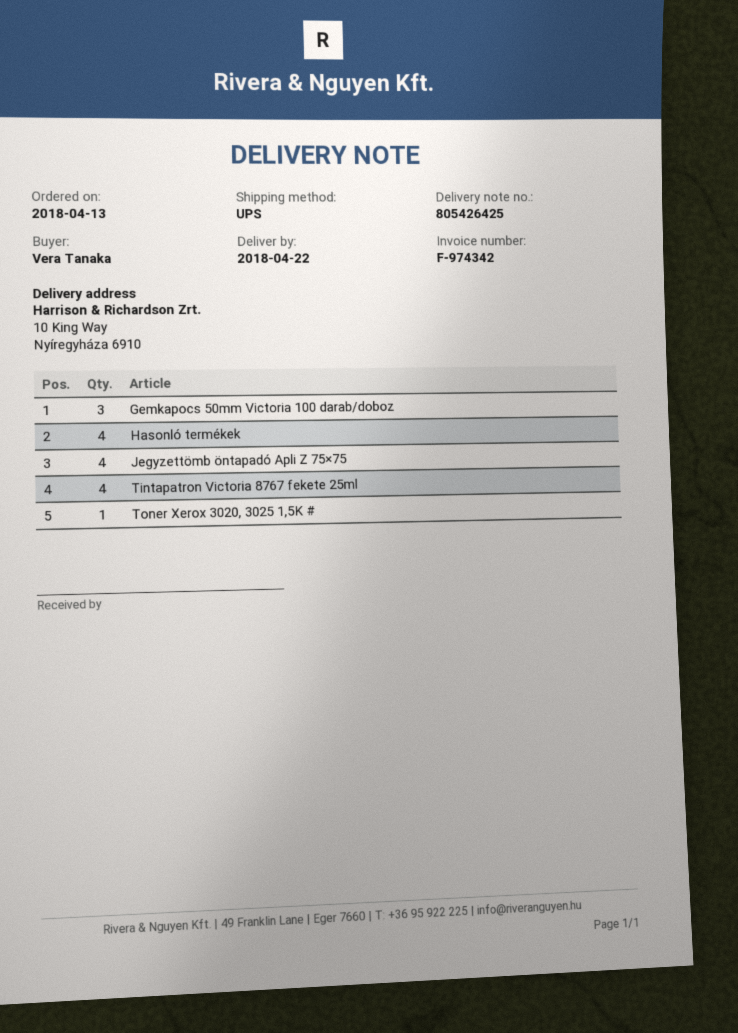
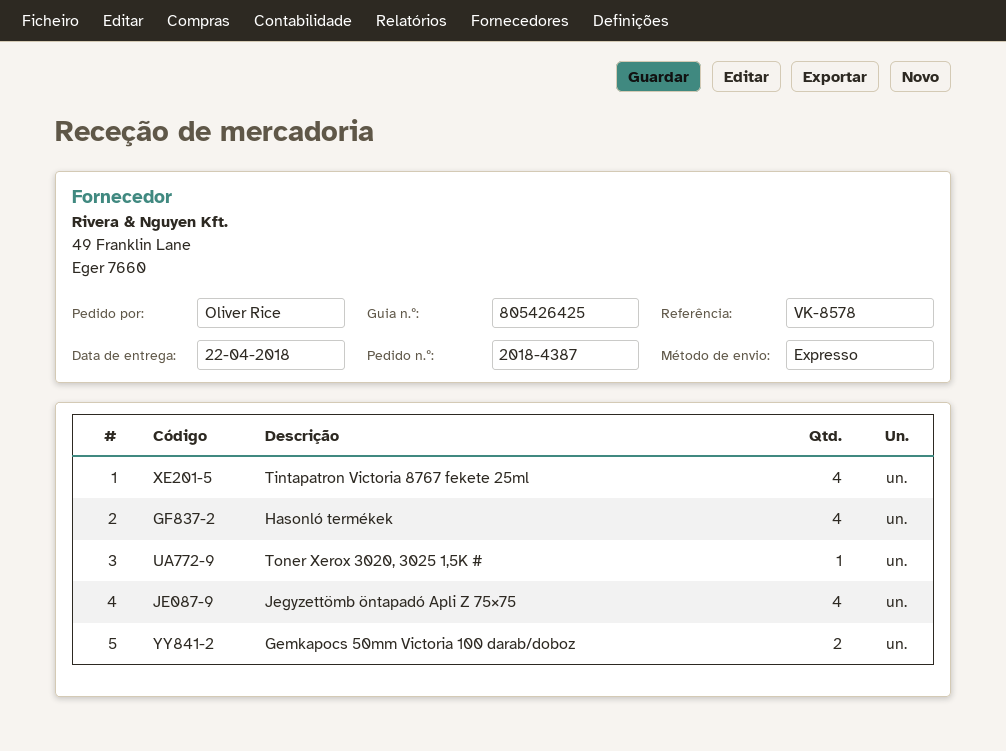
ordered by: Vera Tanaka -> Oliver Rice
shipping method: UPS -> express
Gemkapocs 50mm Victoria 100 darab/doboz: 3 -> 2

